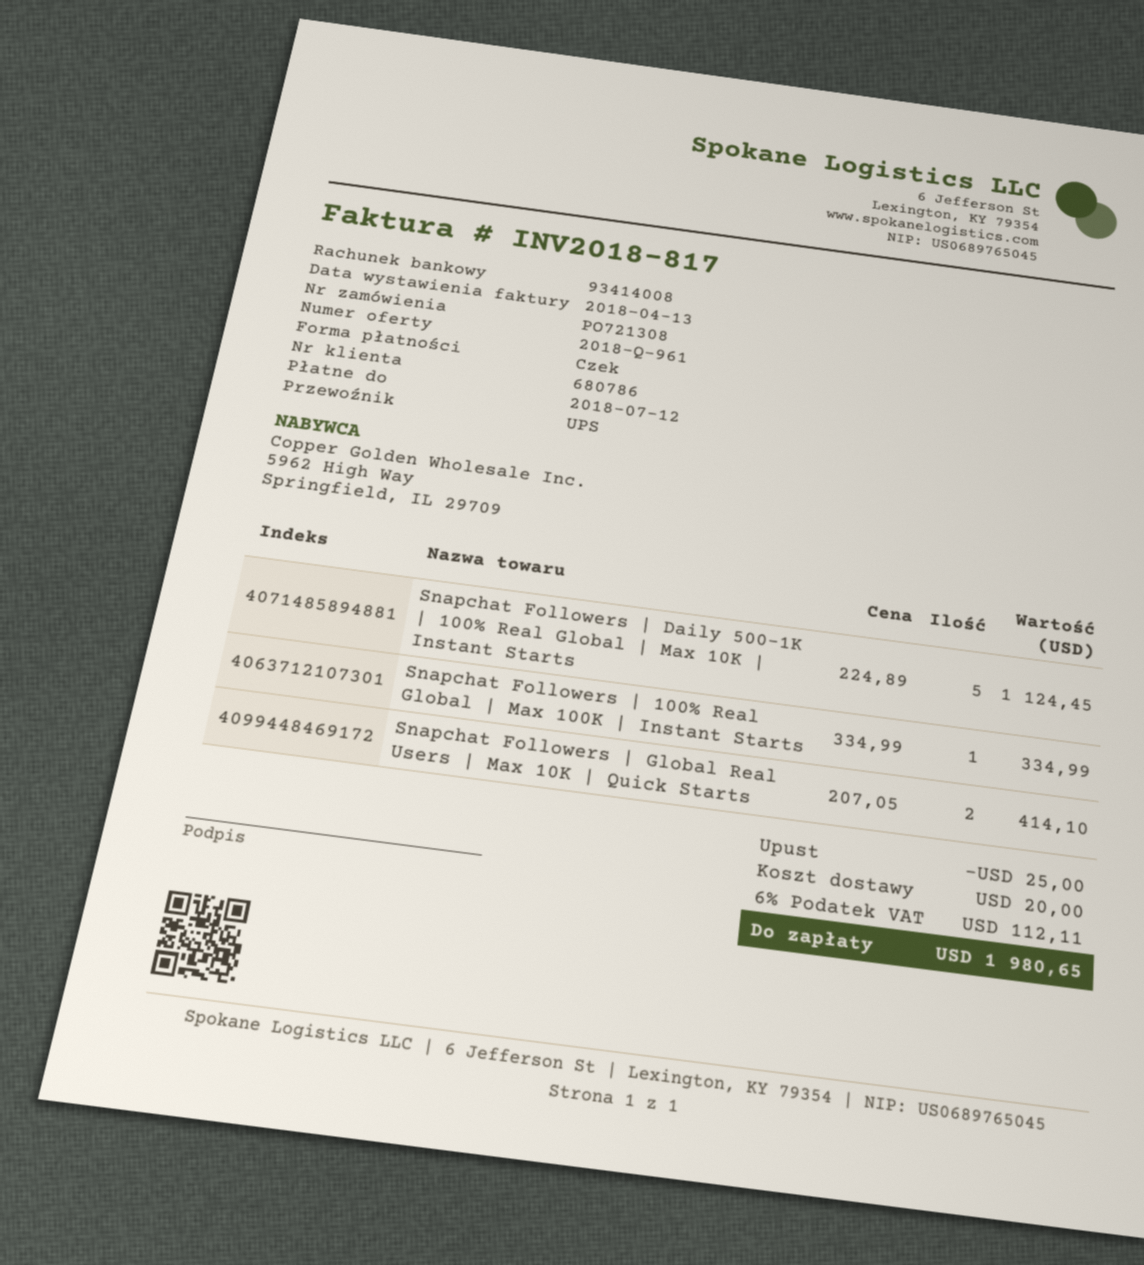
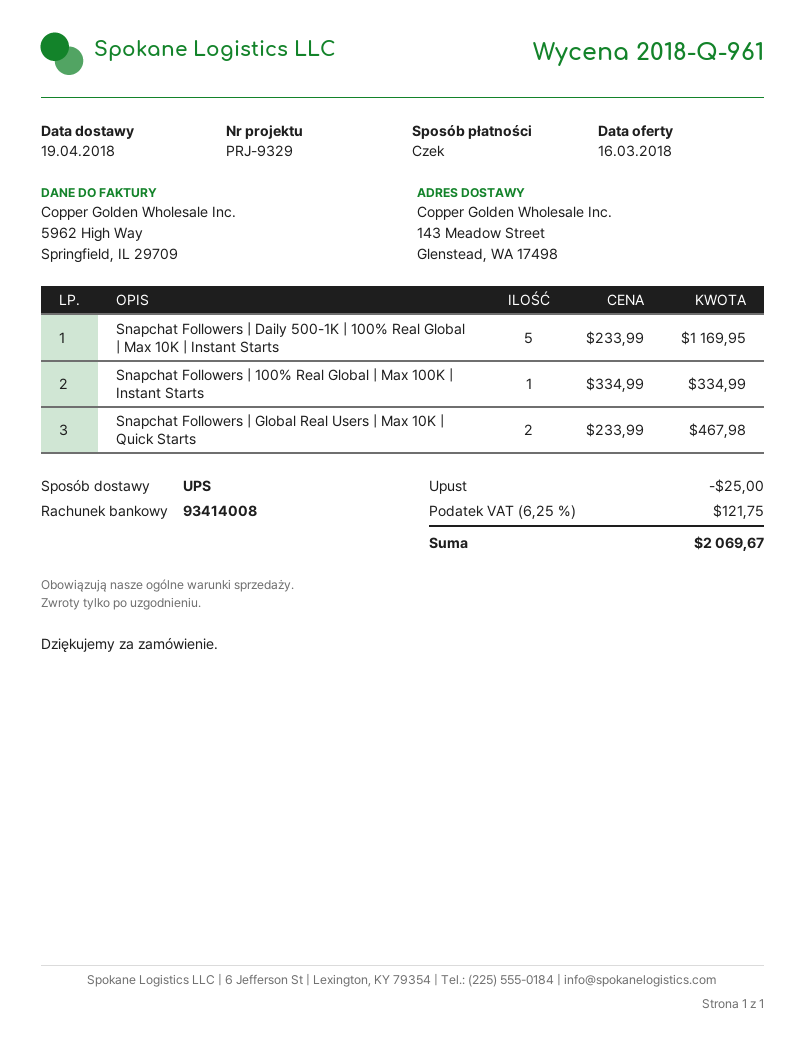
Snapchat Followers | Daily 500-1K | 100% Real Global | Max 10K | Instant Starts: 5 x 224.89 = 1124.45 -> 5 x 233.99 = 1169.95
Snapchat Followers | Global Real Users | Max 10K | Quick Starts: 2 x 207.05 = 414.10 -> 2 x 233.99 = 467.98
shipping: 20.00 -> none
tax: 6% = 112.11 -> 6.25% = 121.75
total: 1980.65 -> 2069.67

